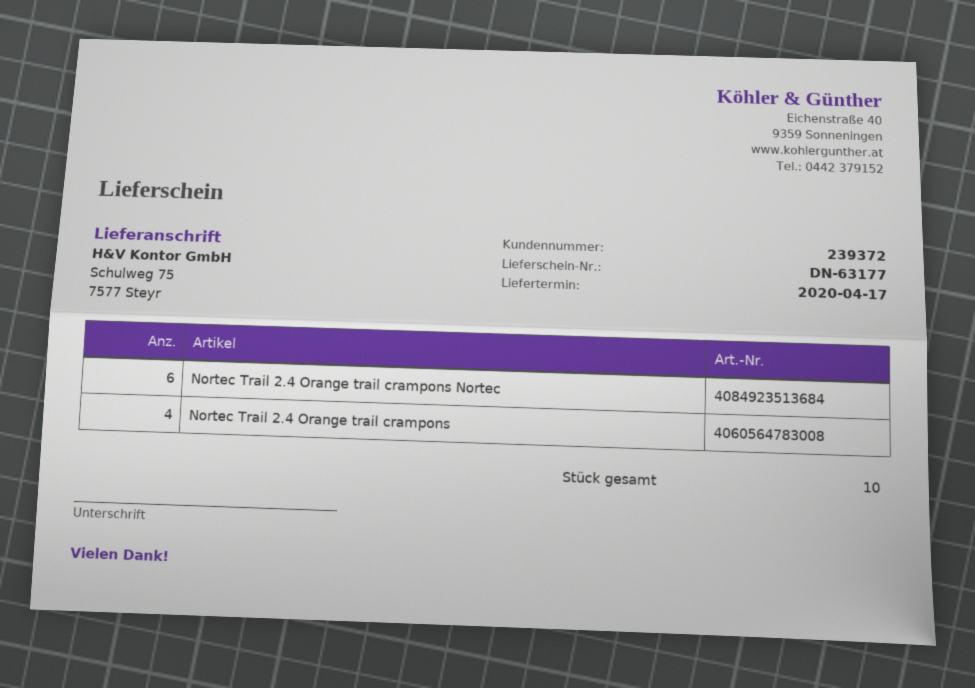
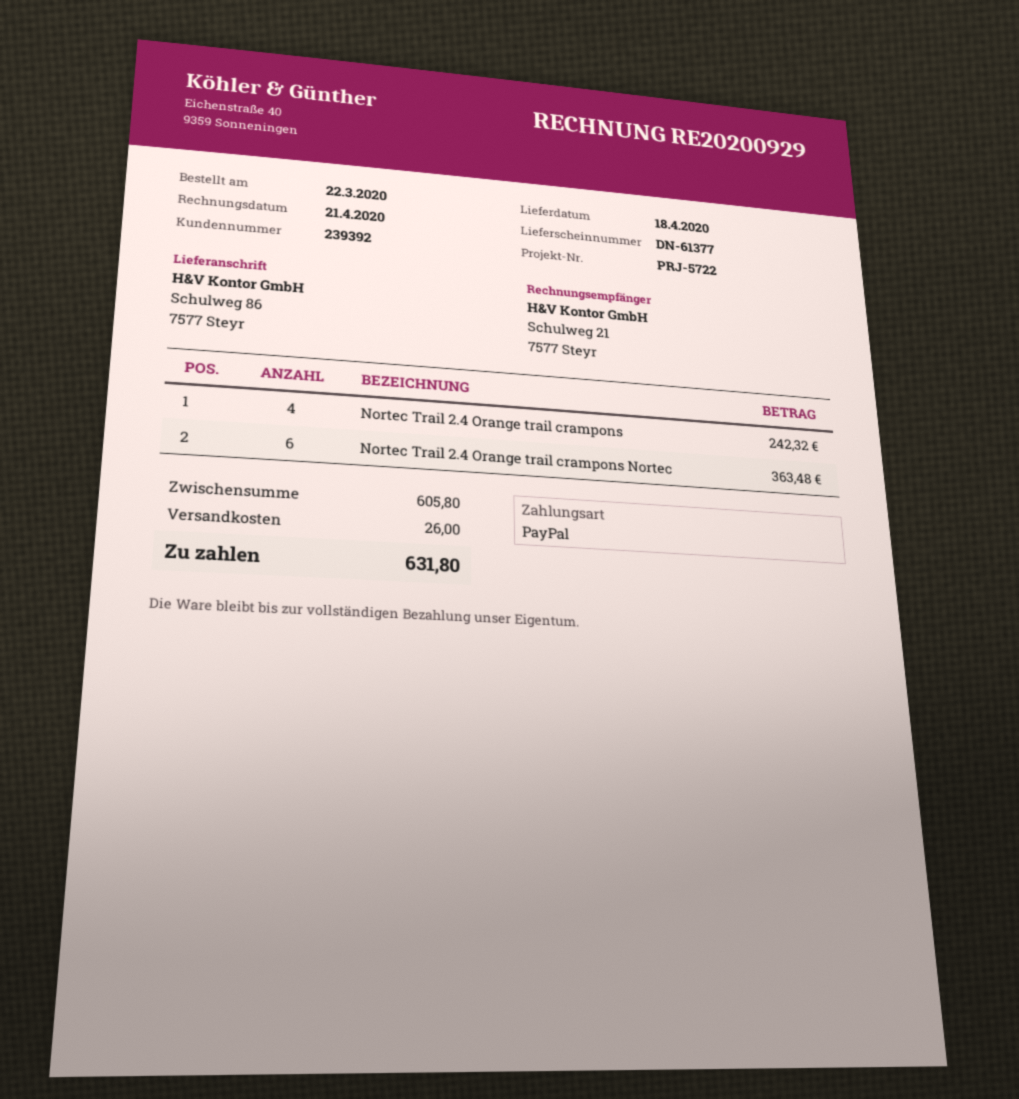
delivery note number: DN-63177 -> DN-61377
delivery date: 2020-04-17 -> 2020-04-18
customer number: 239372 -> 239392
ship to: Schulweg 75, 7577 Steyr -> Schulweg 86, 7577 Steyr

